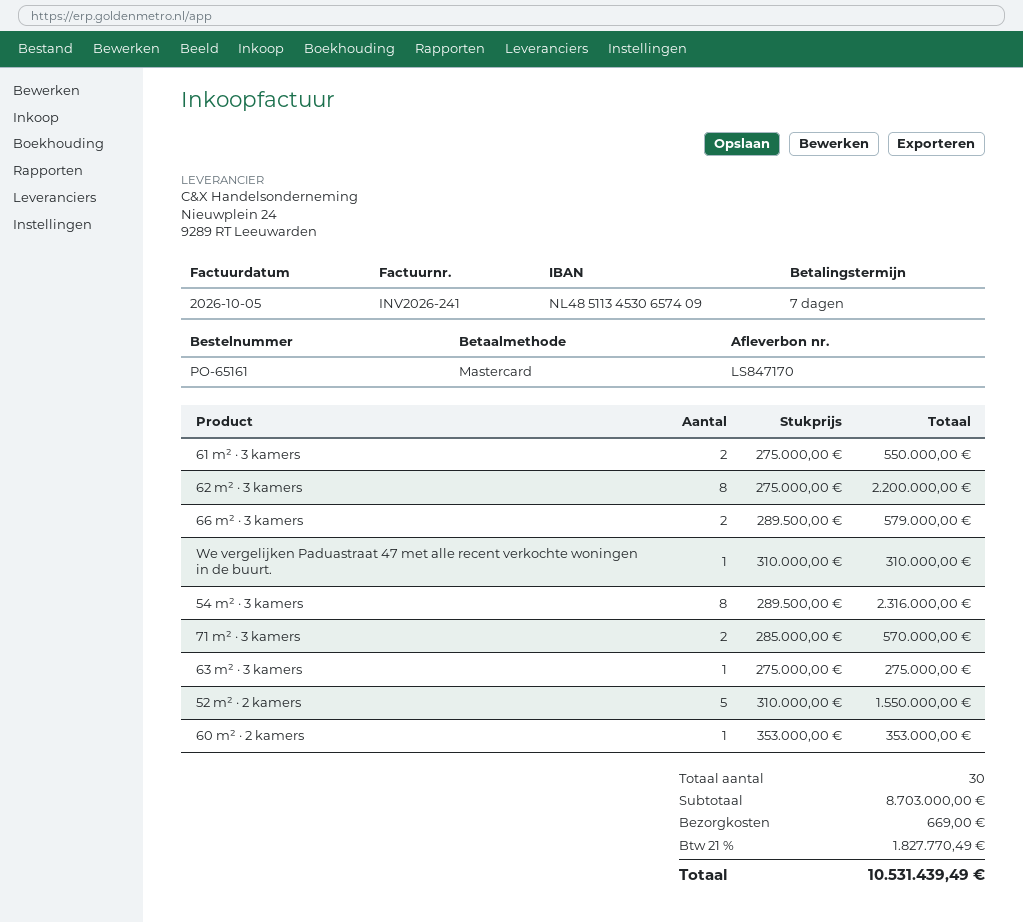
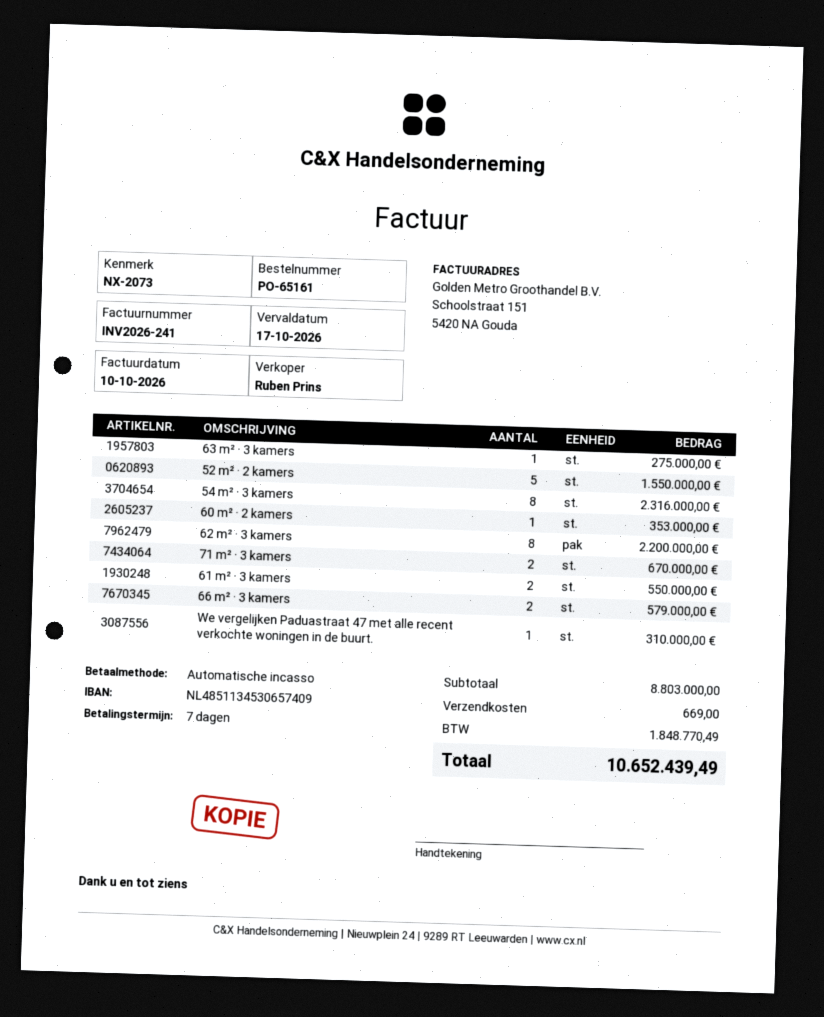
invoice date: 2026-10-05 -> 2026-10-10
payment method: Mastercard -> direct debit
71 m² · 3 kamers: 2 for 570000.00 -> 2 for 670000.00
subtotal: 8703000.00 -> 8803000.00
tax: 1827770.49 -> 1848770.49
total: 10531439.49 -> 10652439.49

